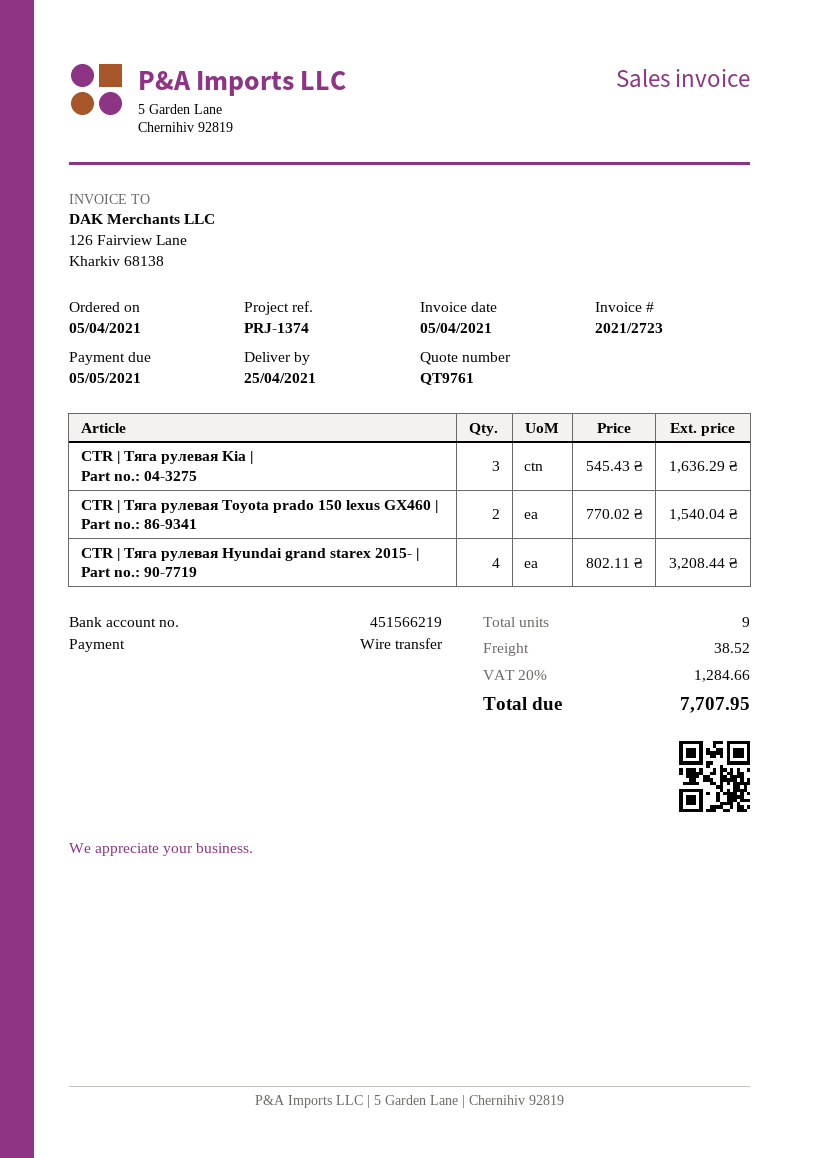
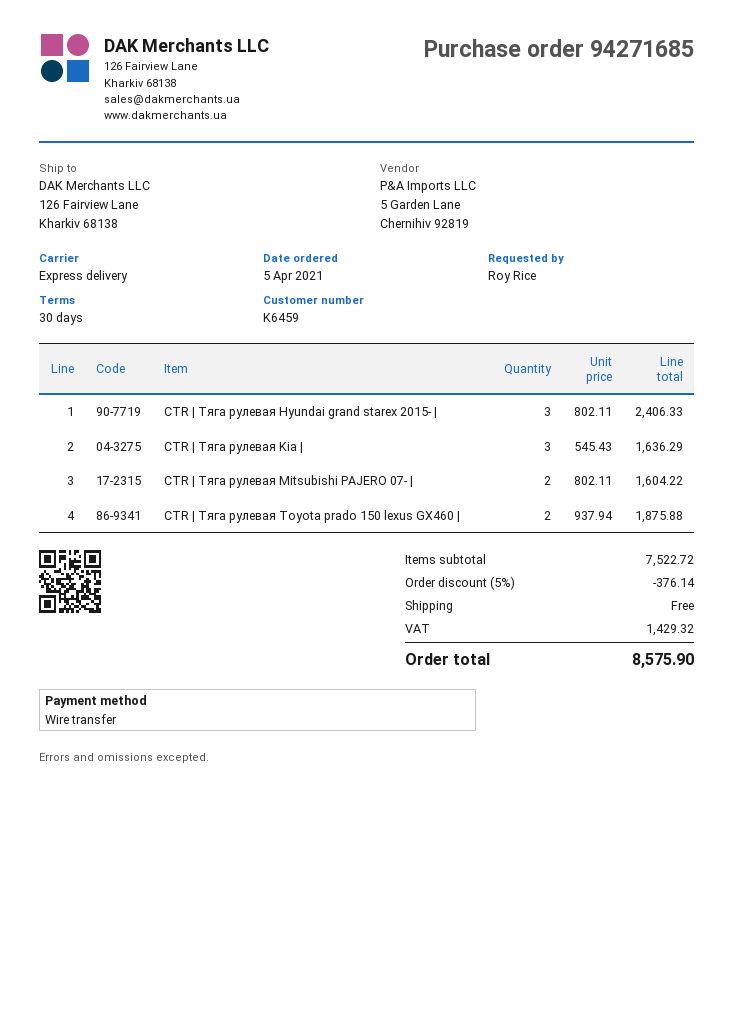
CTR | Тяга рулевая Toyota prado 150 lexus GX460 |: 2 x 770.02 = 1540.04 -> 2 x 937.94 = 1875.88
CTR | Тяга рулевая Hyundai grand starex 2015- |: 4 x 802.11 = 3208.44 -> 3 x 802.11 = 2406.33
CTR | Тяга рулевая Mitsubishi PAJERO 07- |: none -> 2 x 802.11 = 1604.22
discount: none -> 5% = 376.14
shipping: 38.52 -> 0.00
tax: 1284.66 -> 1429.32
total: 7707.95 -> 8575.90

